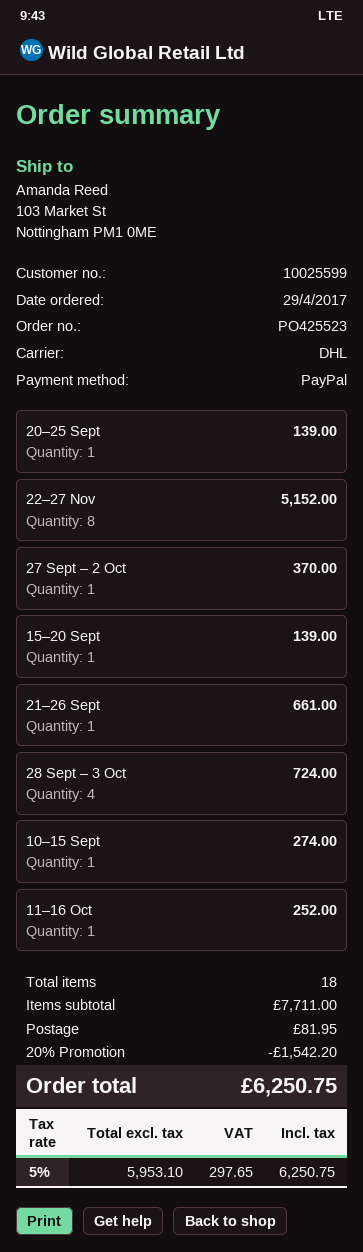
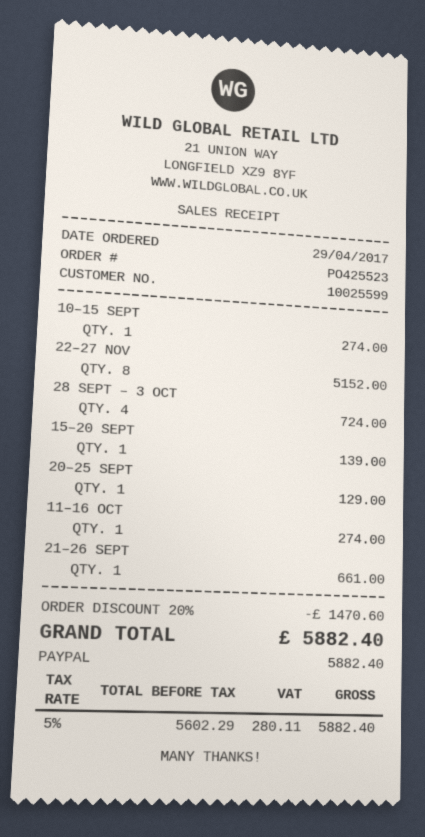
20–25 Sept: 1 for 139.00 -> 1 for 129.00
27 Sept – 2 Oct: 1 for 370.00 -> none
11–16 Oct: 1 for 252.00 -> 1 for 274.00
discount: 20% = 1542.20 -> 20% = 1470.60
shipping: 81.95 -> none
net: 5953.10 -> 5602.29
tax: 5% = 297.65 -> 5% = 280.11
total: 6250.75 -> 5882.40

